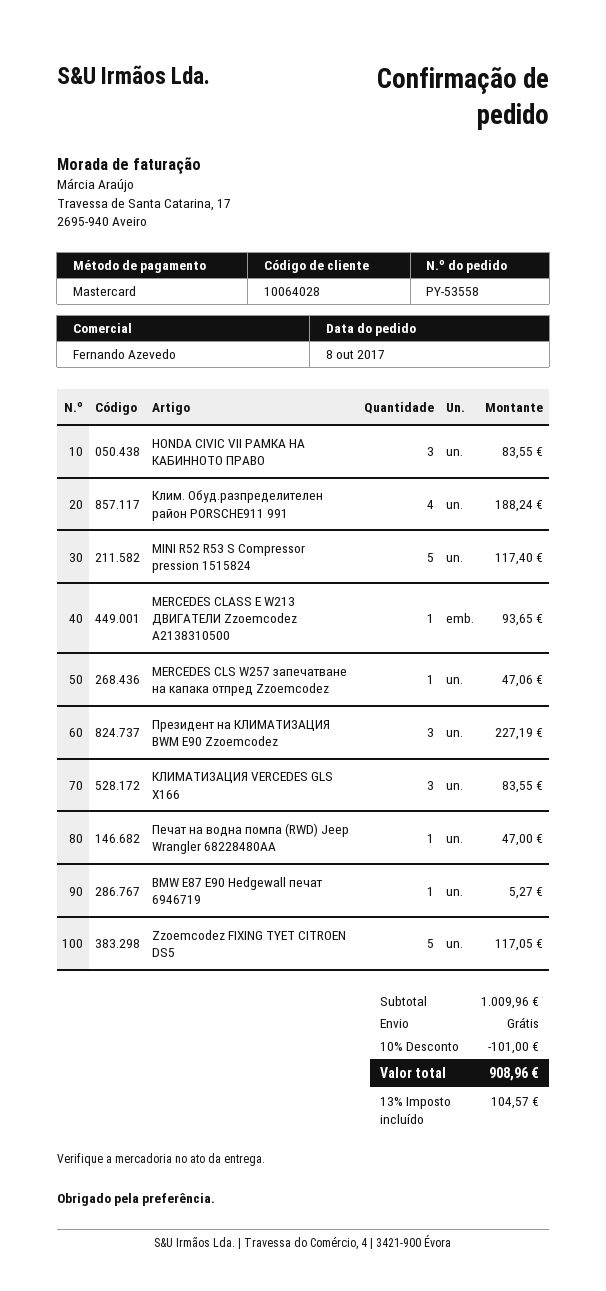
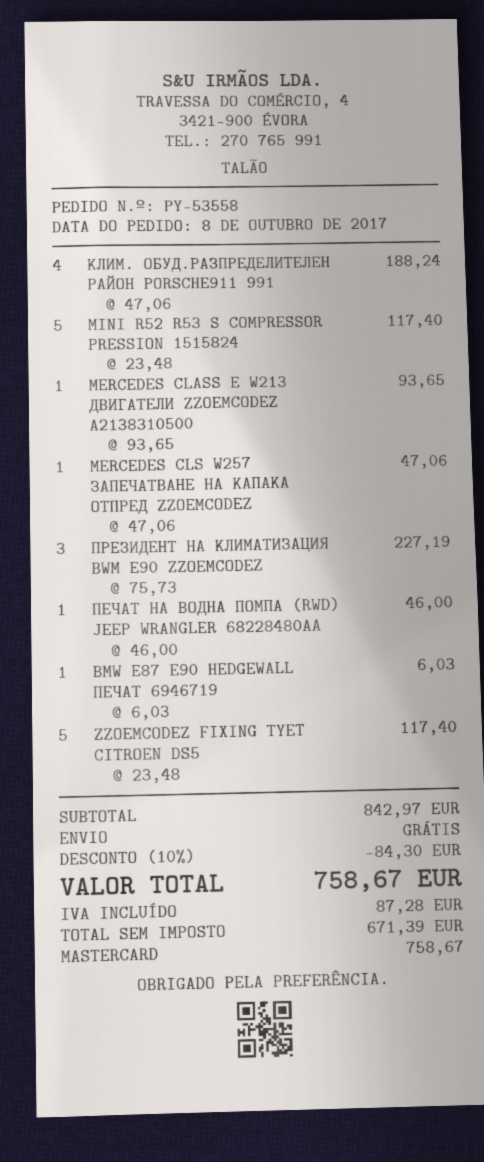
HONDA CIVIC VII РАМКА НА КАБИННОТО ПРАВО: 3 for 83.55 -> none
КЛИМАТИЗАЦИЯ VERCEDES GLS X166: 3 for 83.55 -> none
Печат на водна помпа (RWD) Jeep Wrangler 68228480AA: 1 for 47.00 -> 1 for 46.00
BMW E87 E90 Hedgewall печат 6946719: 1 for 5.27 -> 1 for 6.03
Zzoemcodez FIXING TYET CITROEN DS5: 5 for 117.05 -> 5 for 117.40
subtotal: 1009.96 -> 842.97
discount: 10% = 101.00 -> 10% = 84.30
tax: 104.57 -> 87.28
total: 908.96 -> 758.67

